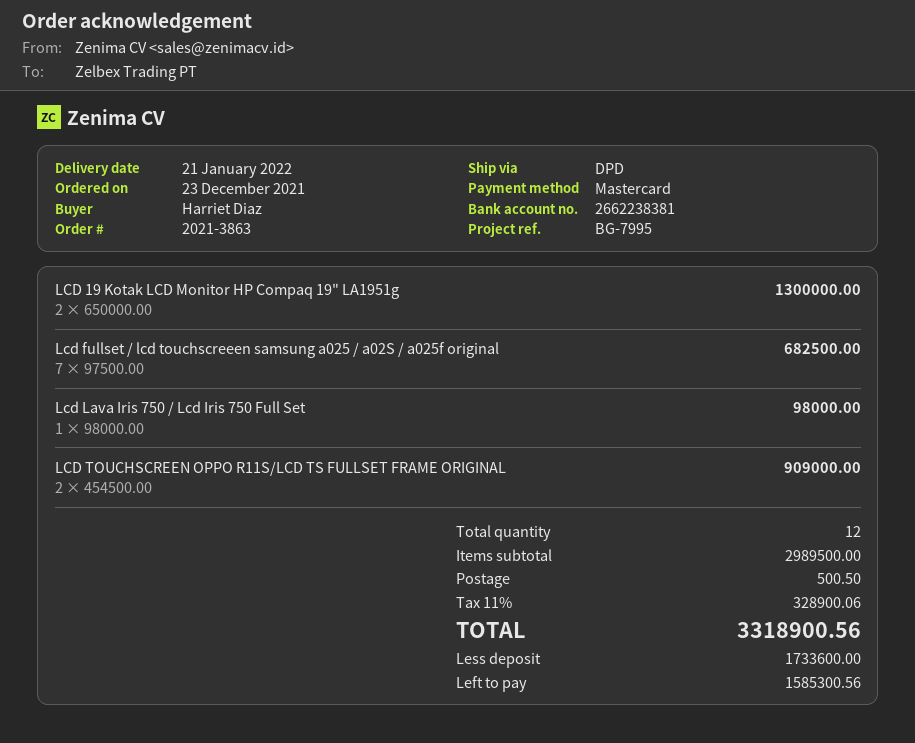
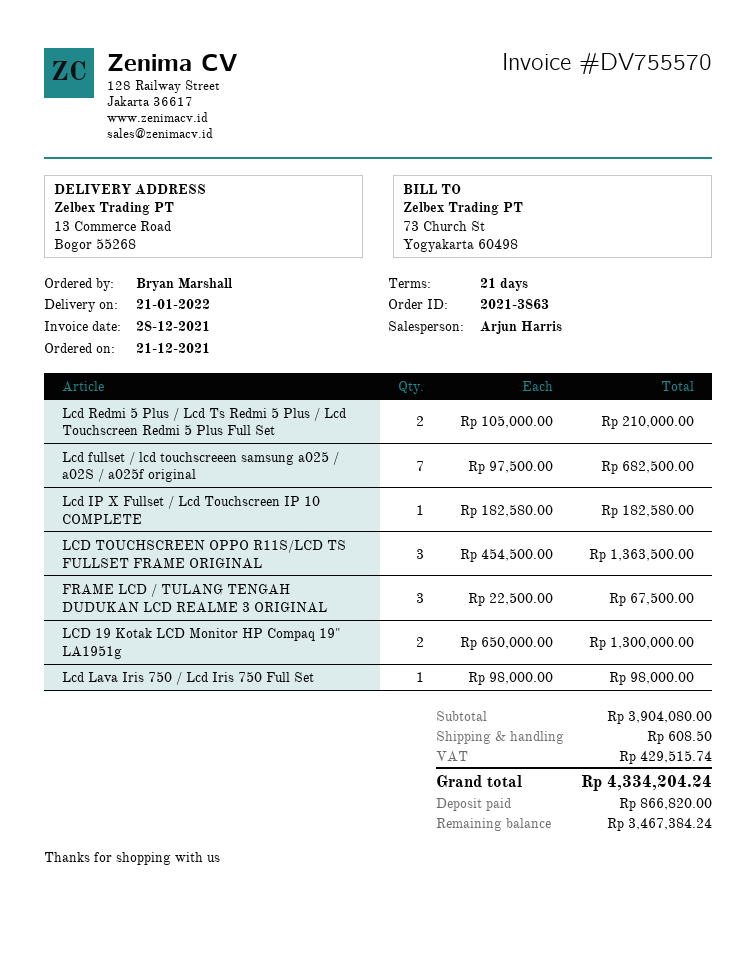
order date: 2021-12-23 -> 2021-12-21
ordered by: Harriet Diaz -> Bryan Marshall
LCD TOUCHSCREEN OPPO R11S/LCD TS FULLSET FRAME ORIGINAL: 2 x 454500.00 = 909000.00 -> 3 x 454500.00 = 1363500.00
Lcd Redmi 5 Plus / Lcd Ts Redmi 5 Plus / Lcd Touchscreen Redmi 5 Plus Full Set: none -> 2 x 105000.00 = 210000.00
Lcd IP X Fullset / Lcd Touchscreen IP 10 COMPLETE: none -> 1 x 182580.00 = 182580.00
FRAME LCD / TULANG TENGAH DUDUKAN LCD REALME 3 ORIGINAL: none -> 3 x 22500.00 = 67500.00
subtotal: 2989500.00 -> 3904080.00
shipping: 500.50 -> 608.50
tax: 328900.06 -> 429515.74
total: 3318900.56 -> 4334204.24
deposit: 1733600.00 -> 866820.00
balance: 1585300.56 -> 3467384.24

